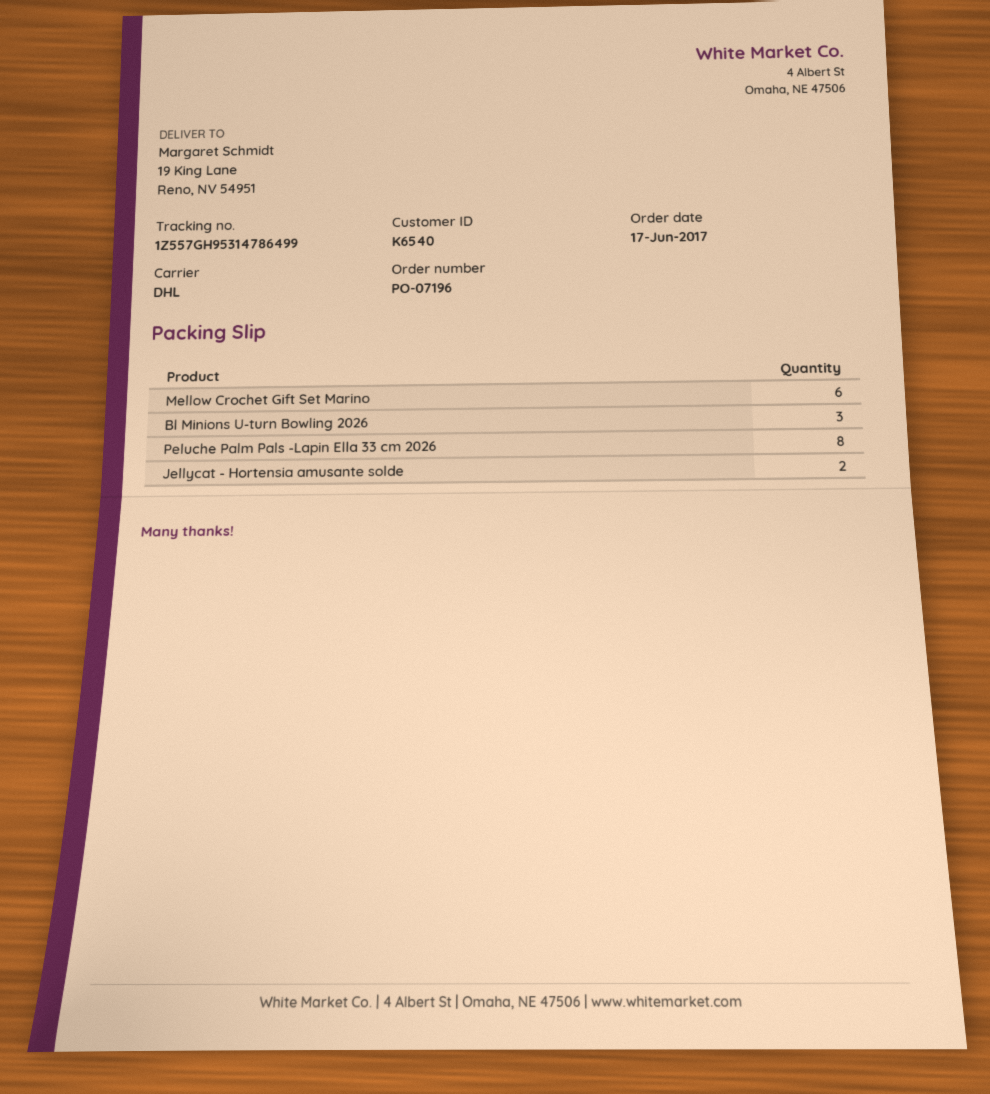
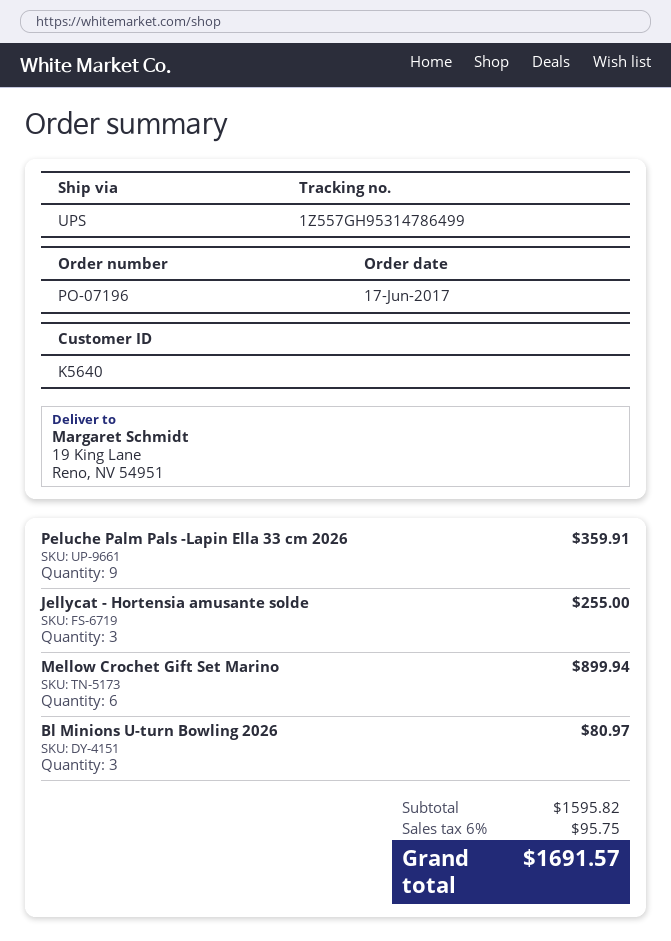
customer number: K6540 -> K5640
shipping method: DHL -> UPS
Peluche Palm Pals -Lapin Ella 33 cm 2026: 8 -> 9
Jellycat - Hortensia amusante solde: 2 -> 3

